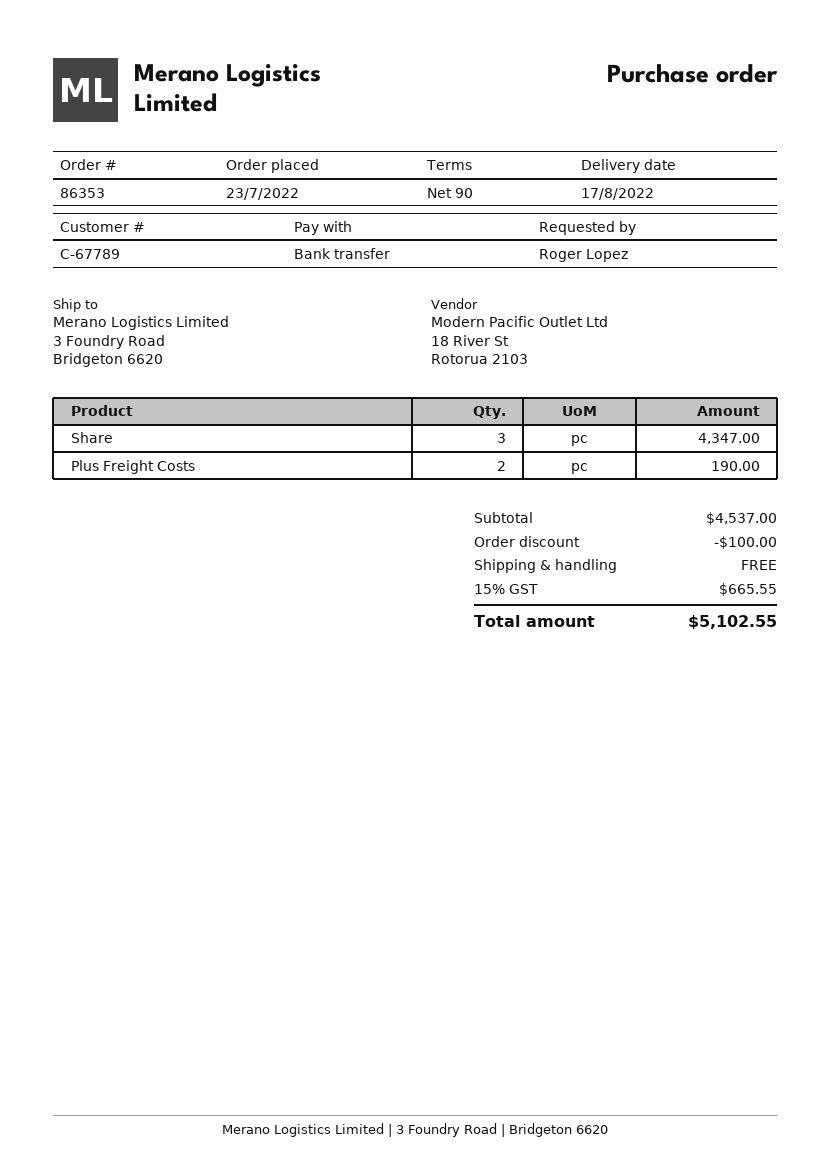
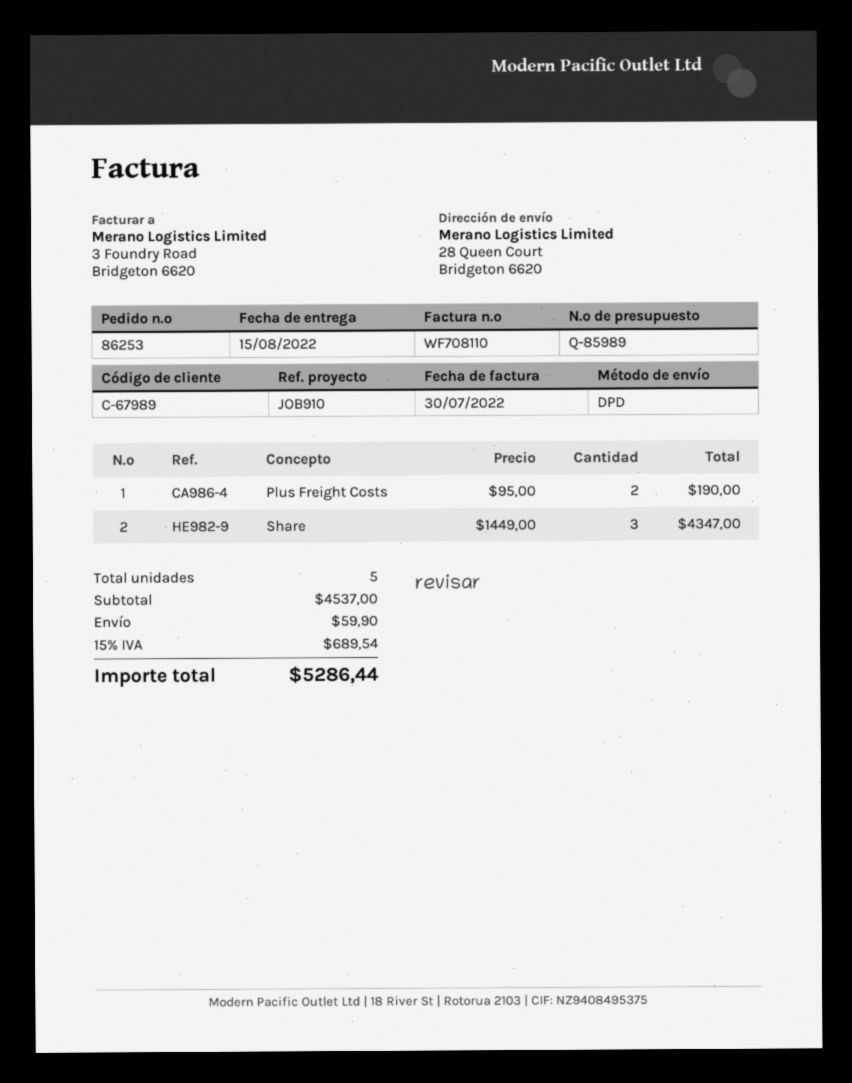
order number: 86353 -> 86253
delivery date: 2022-08-17 -> 2022-08-15
customer number: C-67789 -> C-67989
ship to: 3 Foundry Road, Bridgeton 6620 -> 28 Queen Court, Bridgeton 6620
discount: 100.00 -> none
shipping: 0.00 -> 59.90
tax: 15% = 665.55 -> 15% = 689.54
total: 5102.55 -> 5286.44

